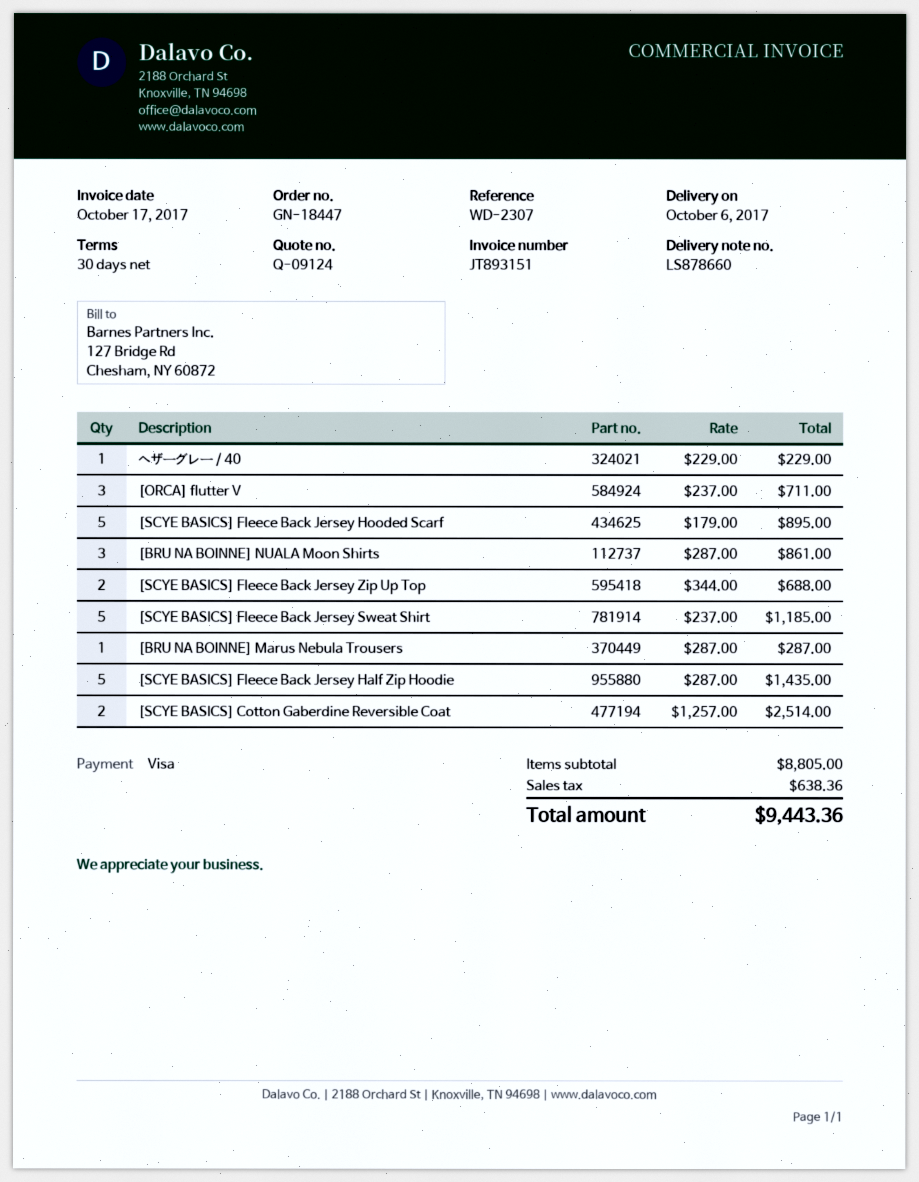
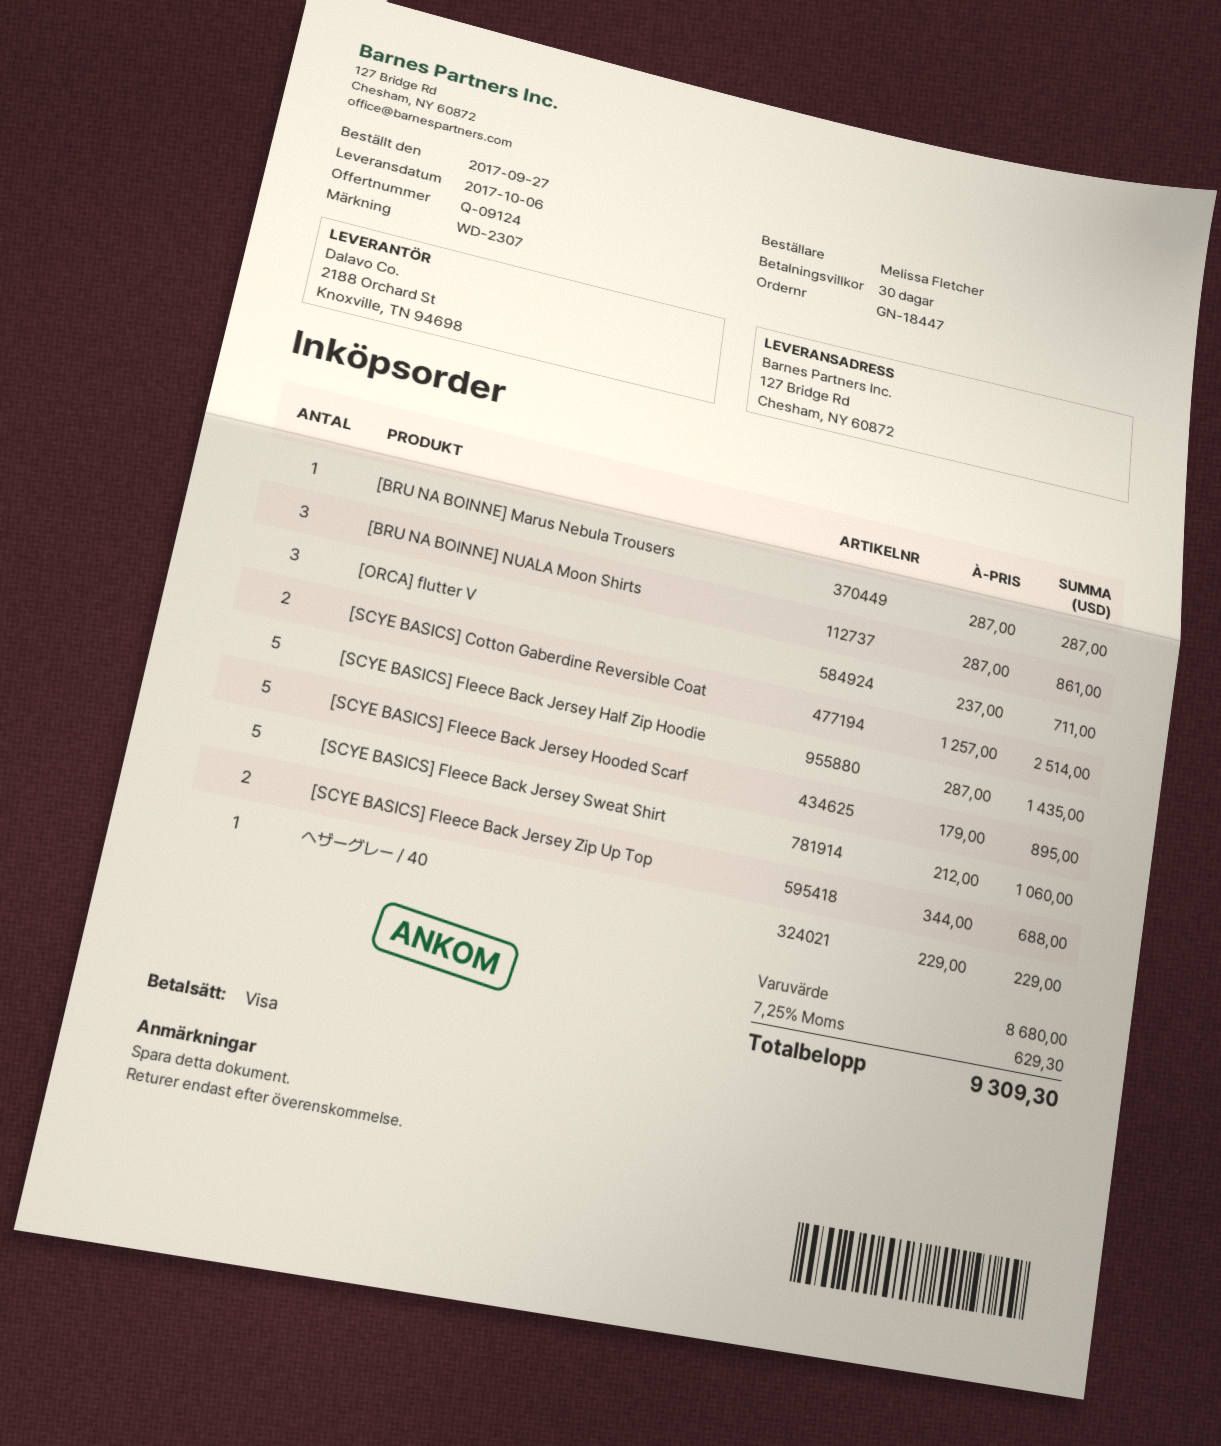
[SCYE BASICS] Fleece Back Jersey Sweat Shirt: 5 x 237.00 = 1185.00 -> 5 x 212.00 = 1060.00
subtotal: 8805.00 -> 8680.00
tax: 638.36 -> 629.30
total: 9443.36 -> 9309.30

